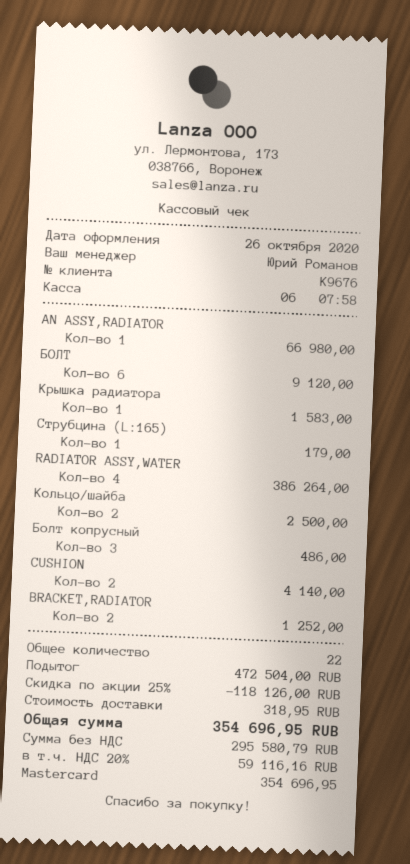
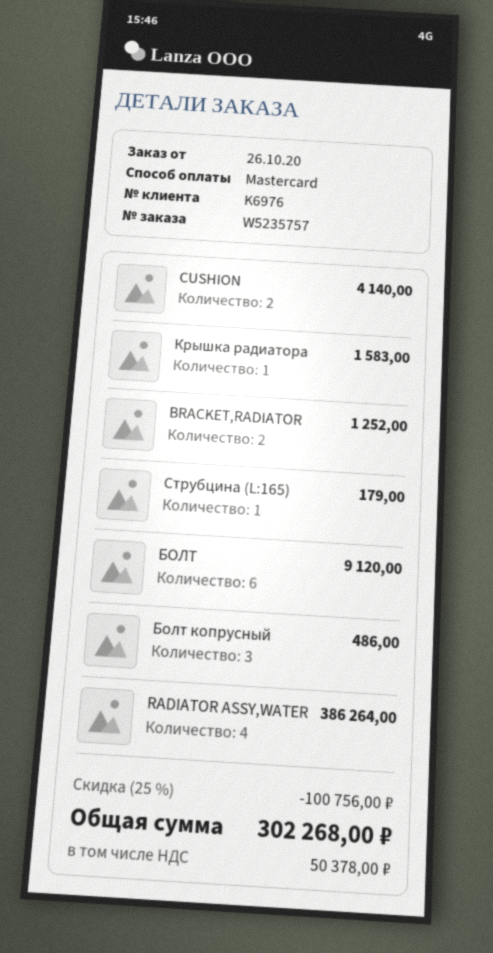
customer number: K9676 -> K6976
AN ASSY,RADIATOR: 1 for 66980.00 -> none
Кольцо/шайба: 2 for 2500.00 -> none
discount: 25% = 118126.00 -> 25% = 100756.00
shipping: 318.95 -> none
tax: 59116.16 -> 50378.00
total: 354696.95 -> 302268.00

